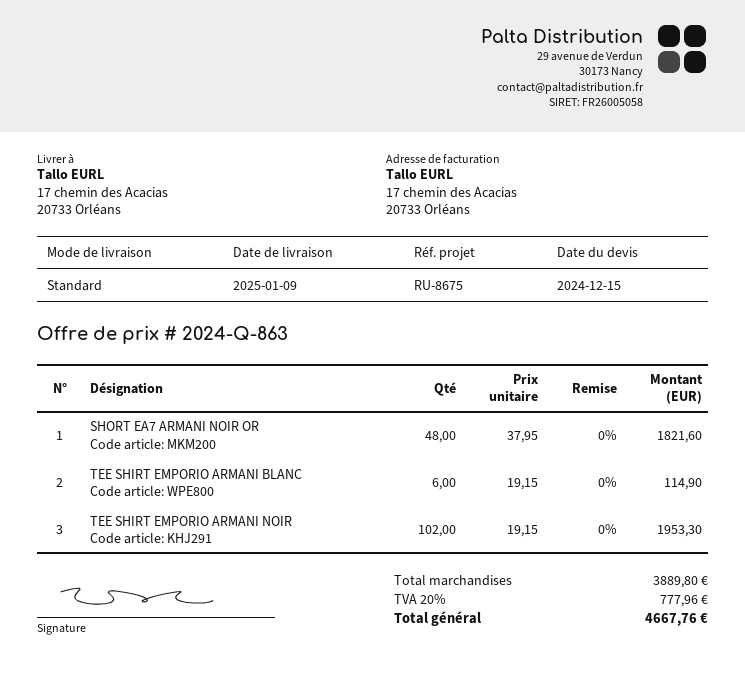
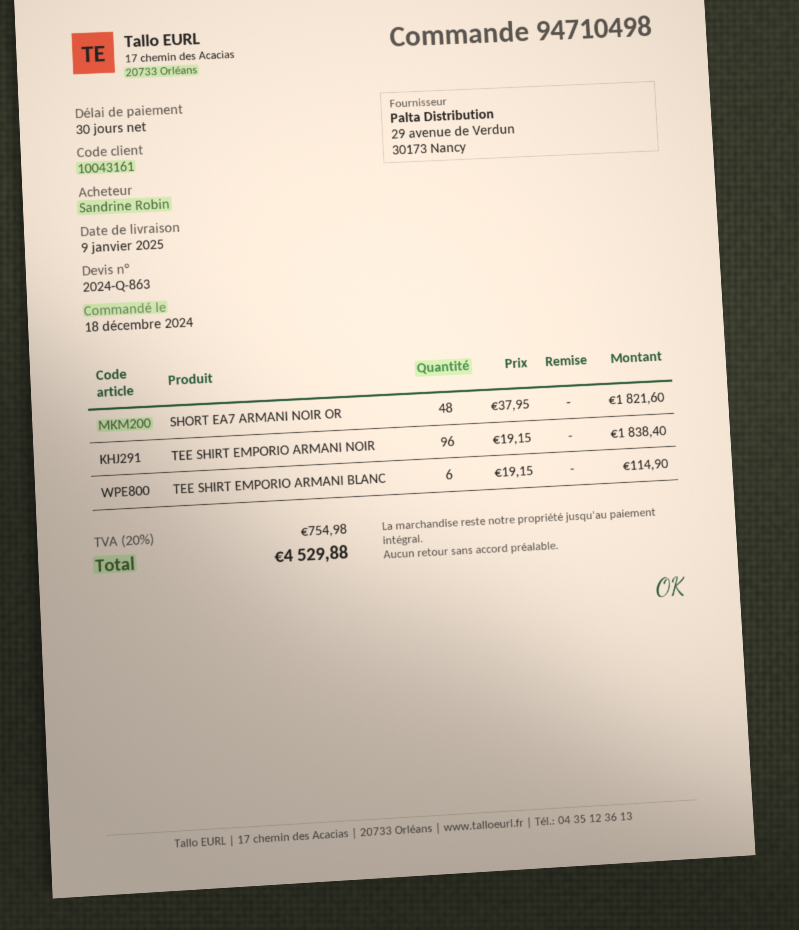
TEE SHIRT EMPORIO ARMANI NOIR: 102 x 19.15 = 1953.30 -> 96 x 19.15 = 1838.40
tax: 20% = 777.96 -> 20% = 754.98
total: 4667.76 -> 4529.88

